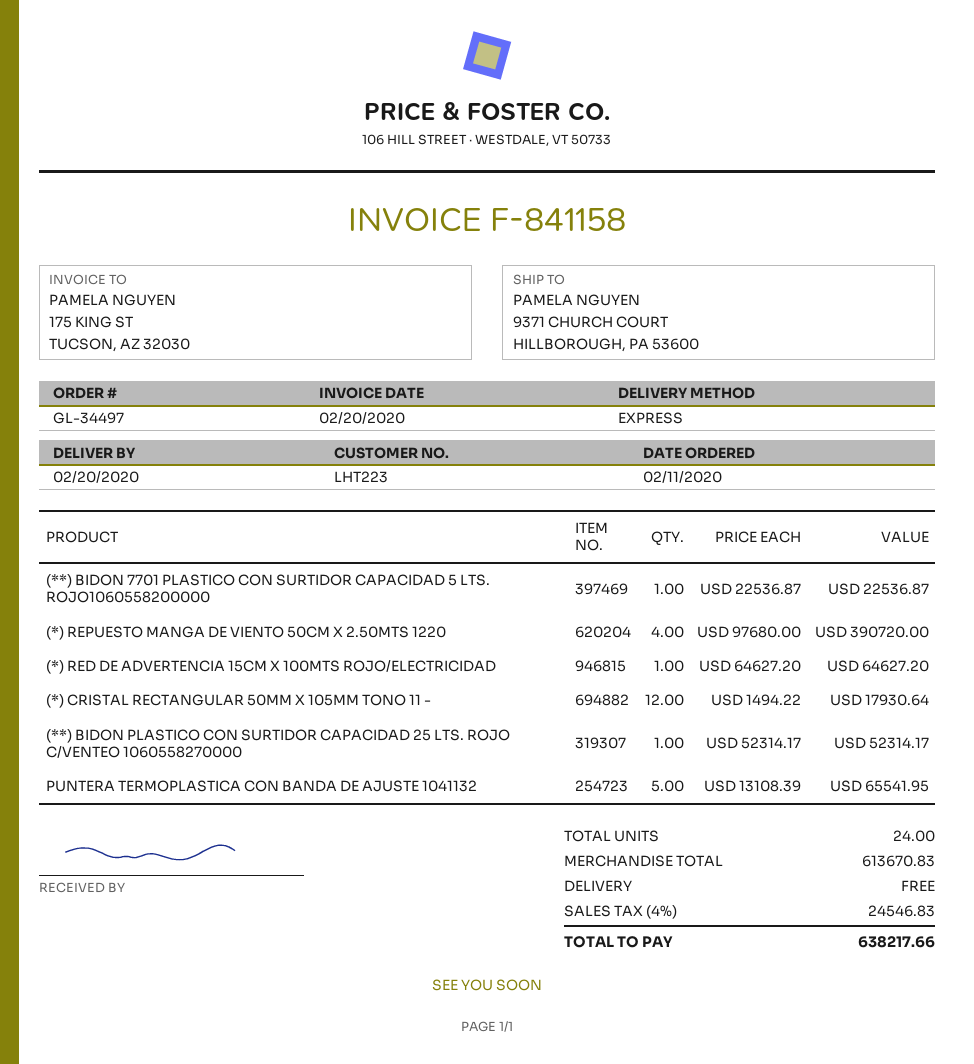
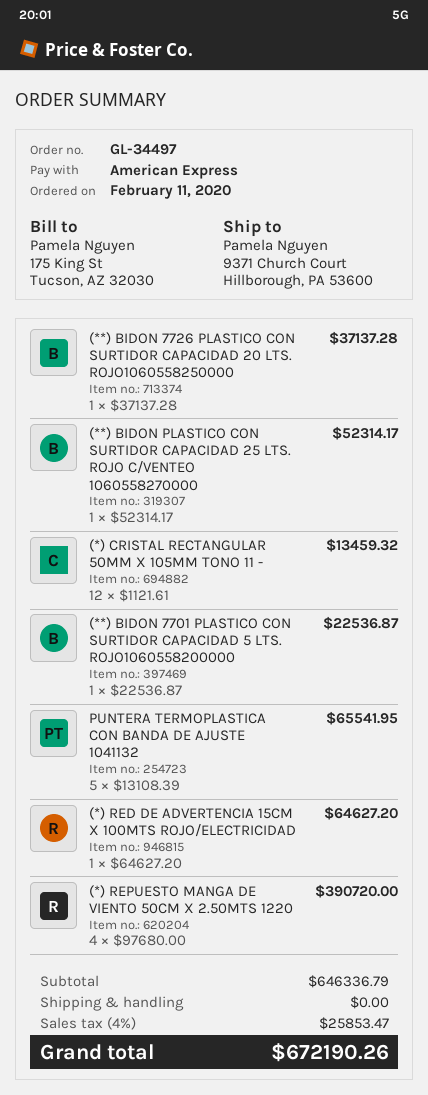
(*) CRISTAL RECTANGULAR 50MM X 105MM TONO 11 -: 12 x 1494.22 = 17930.64 -> 12 x 1121.61 = 13459.32
(**) BIDON 7726 PLASTICO CON SURTIDOR CAPACIDAD 20 LTS. ROJO1060558250000: none -> 1 x 37137.28 = 37137.28
subtotal: 613670.83 -> 646336.79
tax: 4% = 24546.83 -> 4% = 25853.47
total: 638217.66 -> 672190.26

